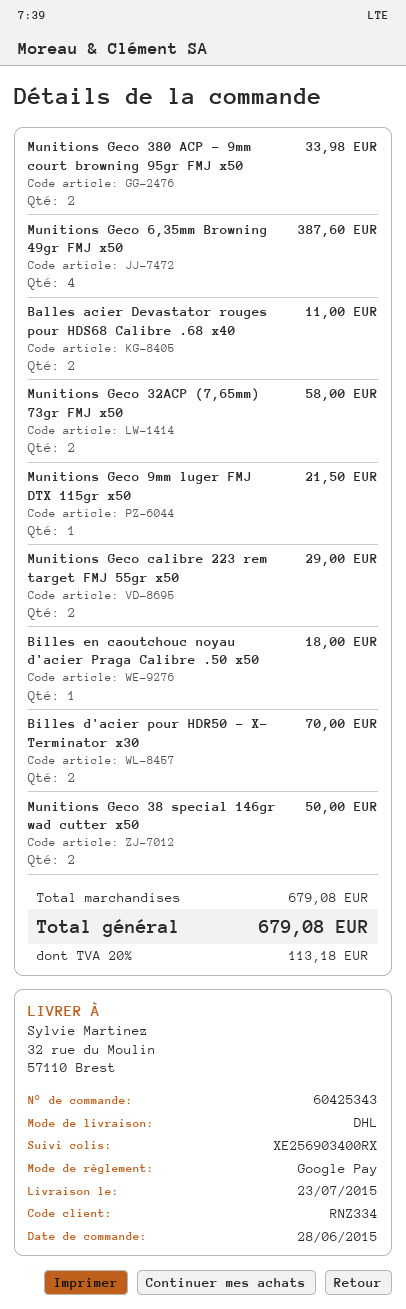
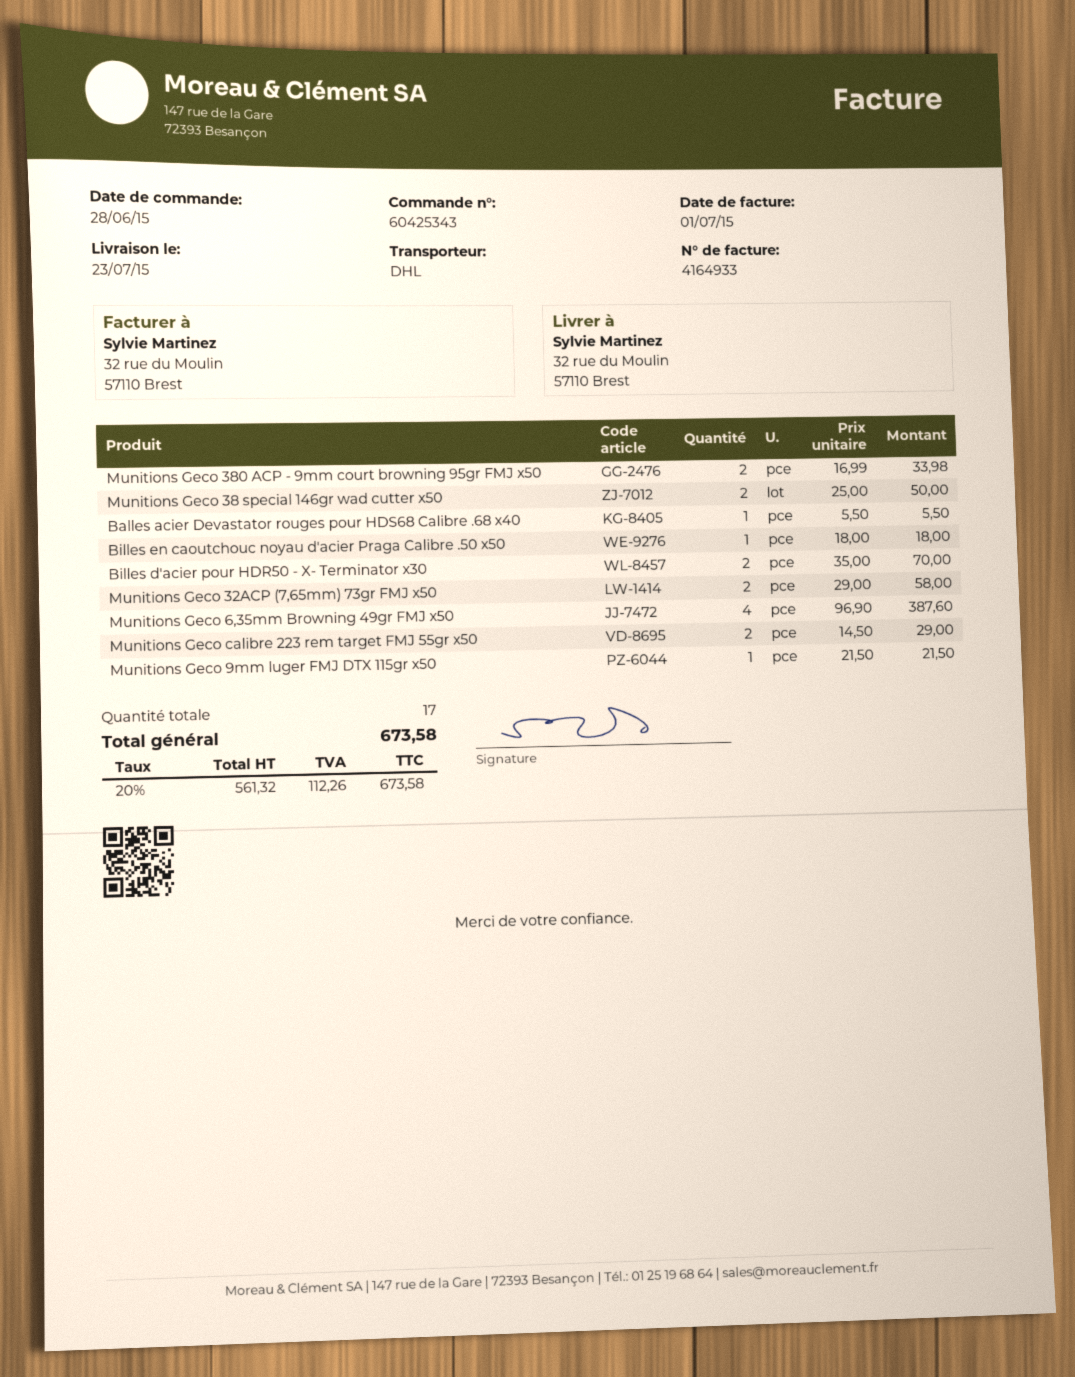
Balles acier Devastator rouges pour HDS68 Calibre .68 x40: 2 for 11.00 -> 1 for 5.50
tax: 20% = 113.18 -> 20% = 112.26
total: 679.08 -> 673.58

